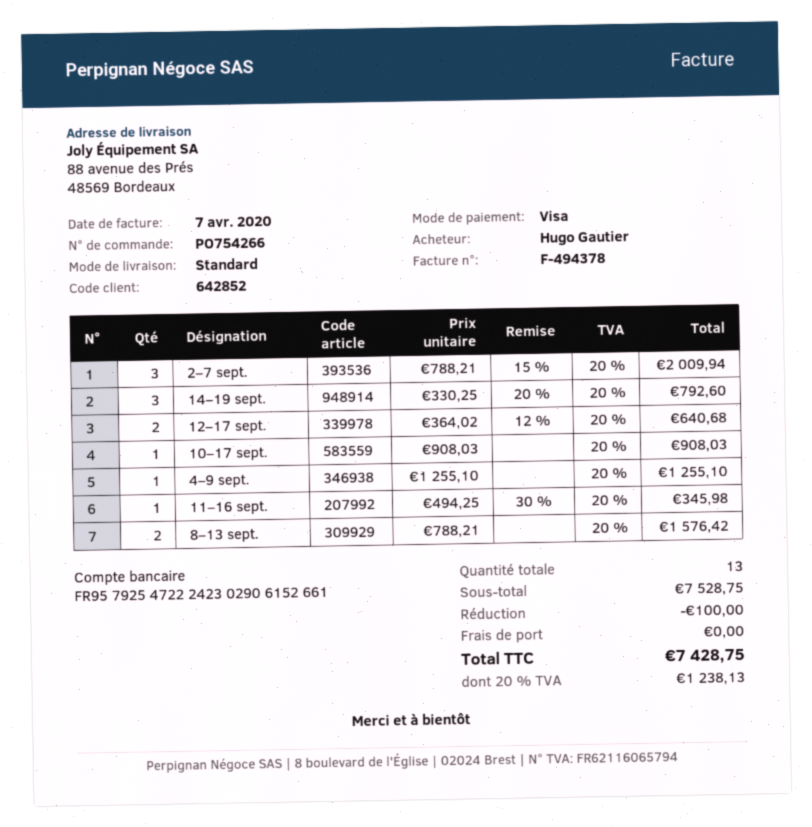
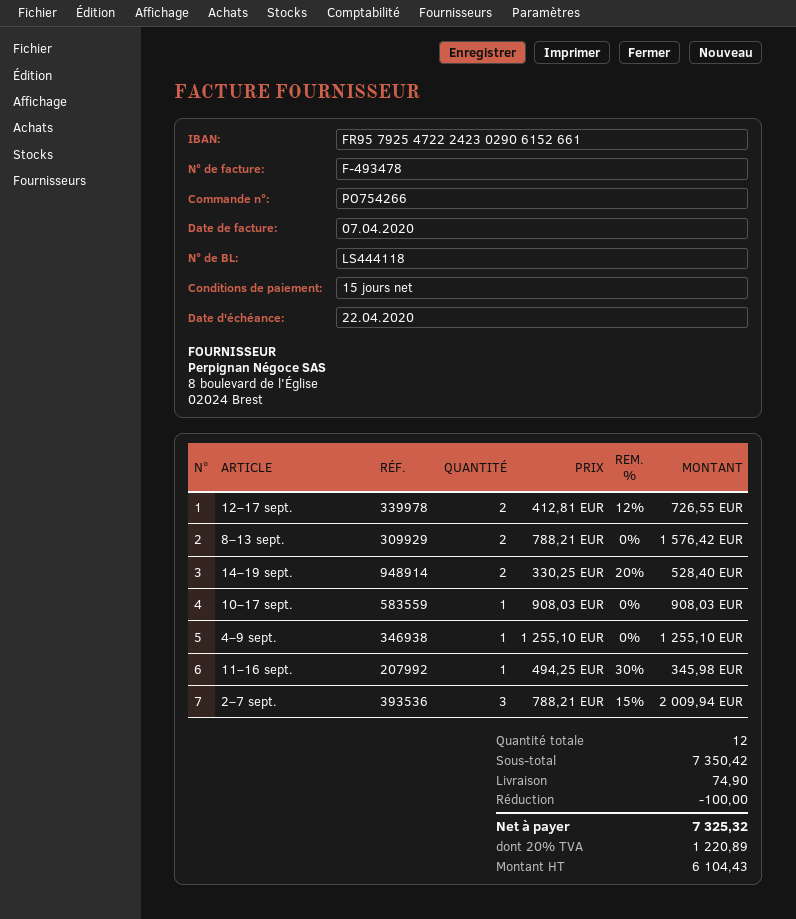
invoice number: F-494378 -> F-493478
14–19 sept.: 3 x 330.25 - 20% = 792.60 -> 2 x 330.25 - 20% = 528.40
12–17 sept.: 2 x 364.02 - 12% = 640.68 -> 2 x 412.81 - 12% = 726.55
total quantity: 13 -> 12
subtotal: 7528.75 -> 7350.42
shipping: 0.00 -> 74.90
tax: 20% = 1238.13 -> 20% = 1220.89
total: 7428.75 -> 7325.32

